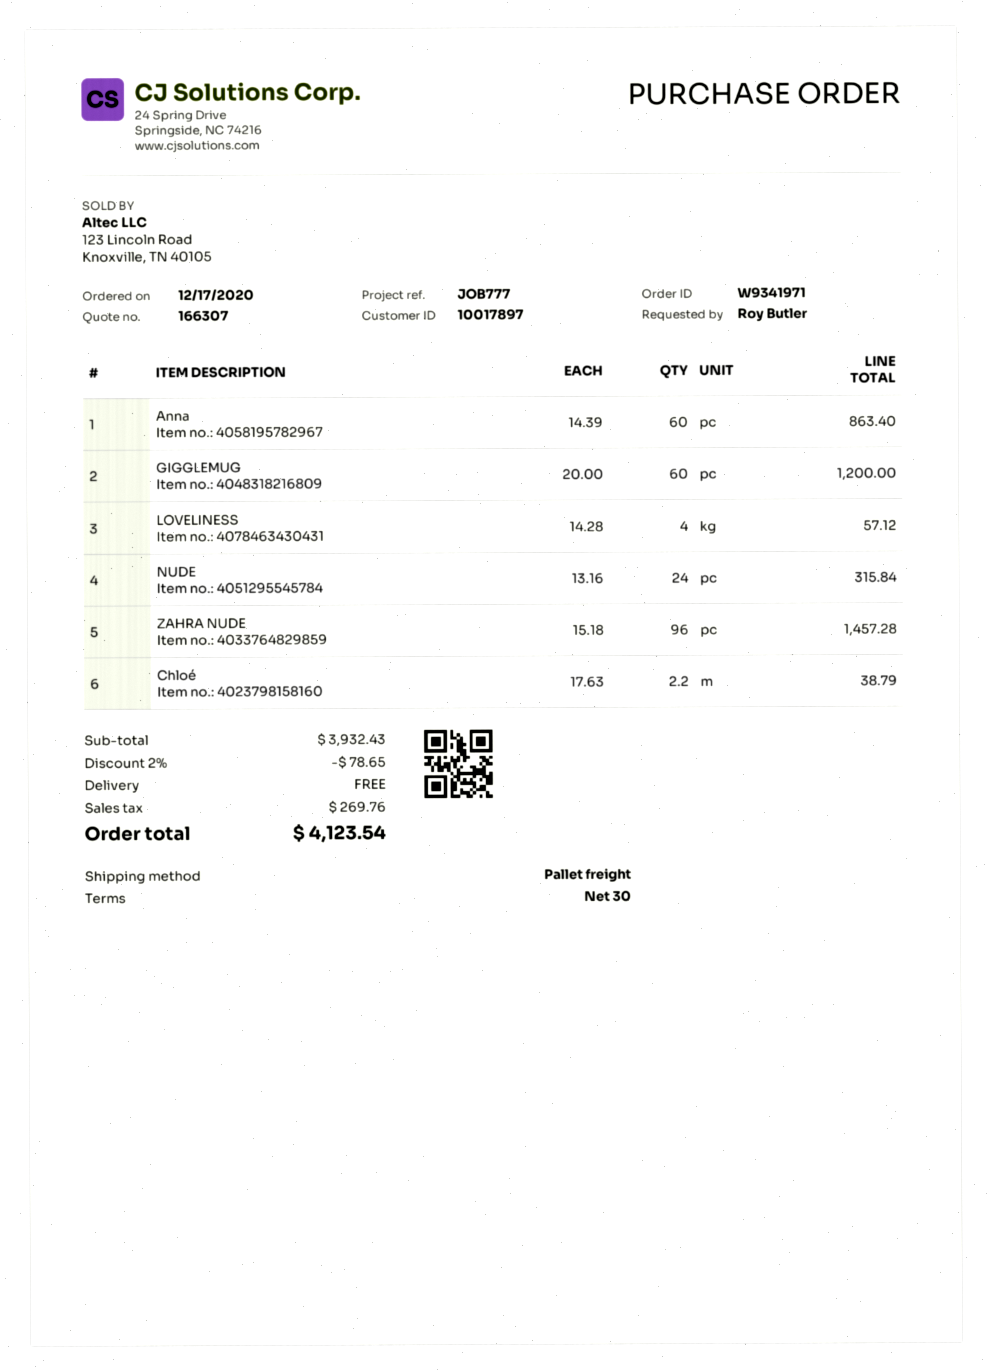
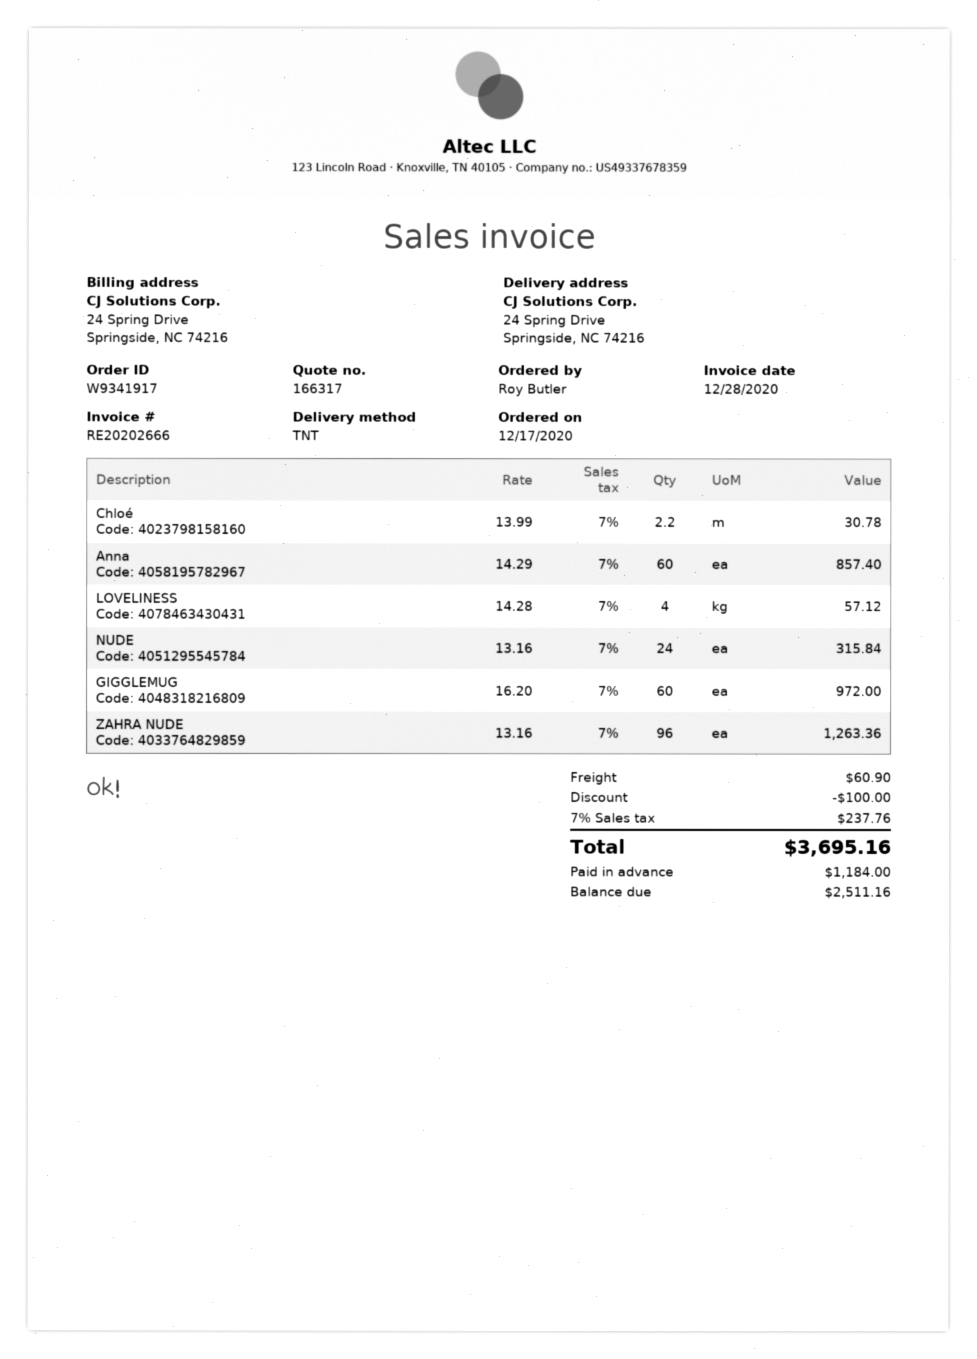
quote number: 166307 -> 166317
order number: W9341971 -> W9341917
shipping method: pallet freight -> TNT
Anna: 60 x 14.39 = 863.40 -> 60 x 14.29 = 857.40
GIGGLEMUG: 60 x 20.00 = 1200.00 -> 60 x 16.20 = 972.00
ZAHRA NUDE: 96 x 15.18 = 1457.28 -> 96 x 13.16 = 1263.36
Chloé: 2.2 x 17.63 = 38.79 -> 2.2 x 13.99 = 30.78
discount: 78.65 -> 100.00
shipping: 0.00 -> 60.90
tax: 269.76 -> 237.76
total: 4123.54 -> 3695.16

